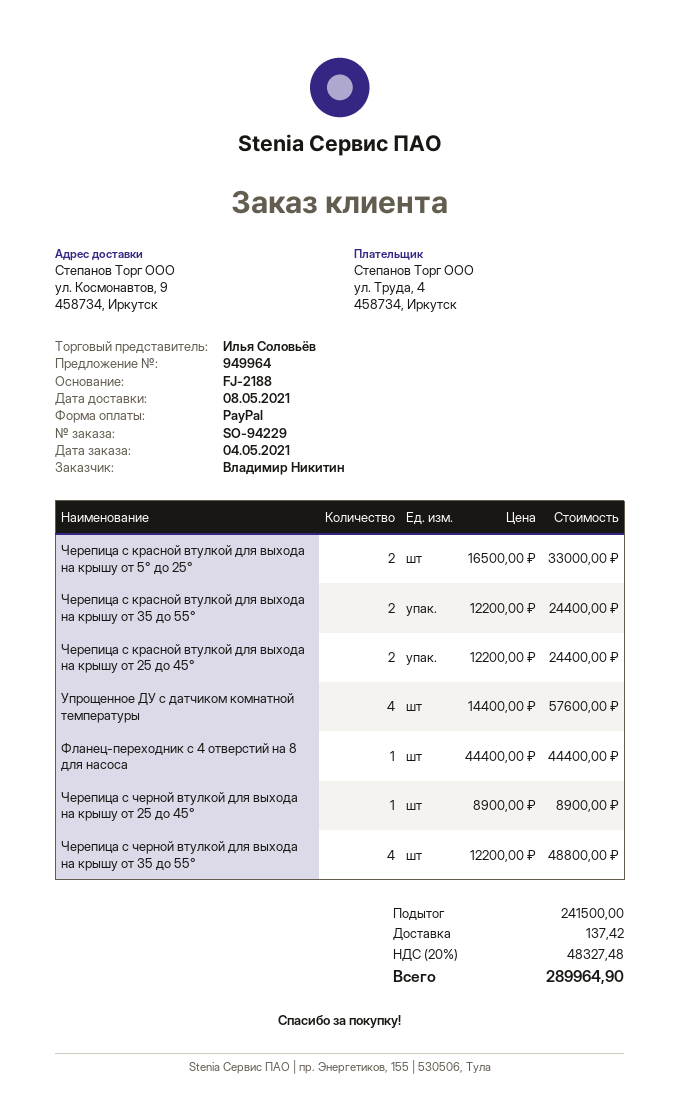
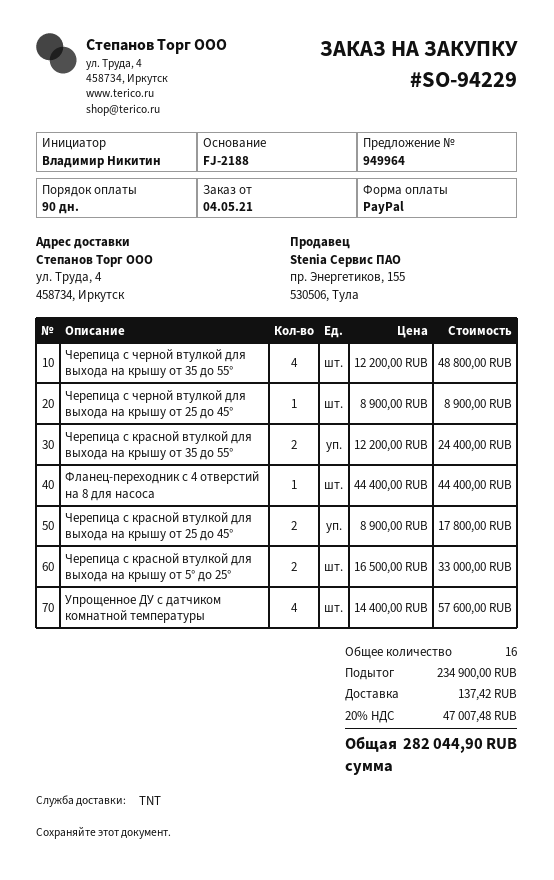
ship to: ул. Космонавтов, 9, 458734, Иркутск -> ул. Труда, 4, 458734, Иркутск
Черепица с красной втулкой для выхода на крышу от 25 до 45°: 2 x 12200.00 = 24400.00 -> 2 x 8900.00 = 17800.00
subtotal: 241500.00 -> 234900.00
tax: 20% = 48327.48 -> 20% = 47007.48
total: 289964.90 -> 282044.90

